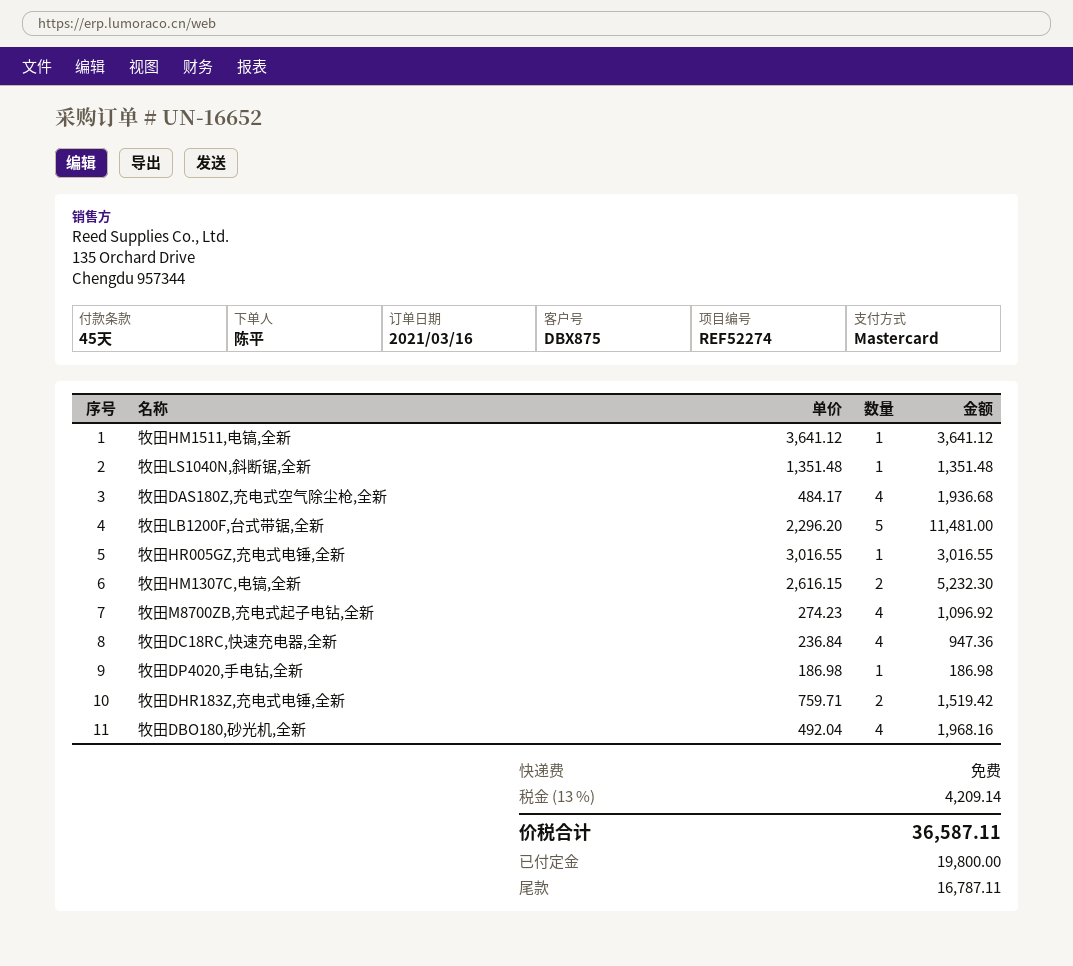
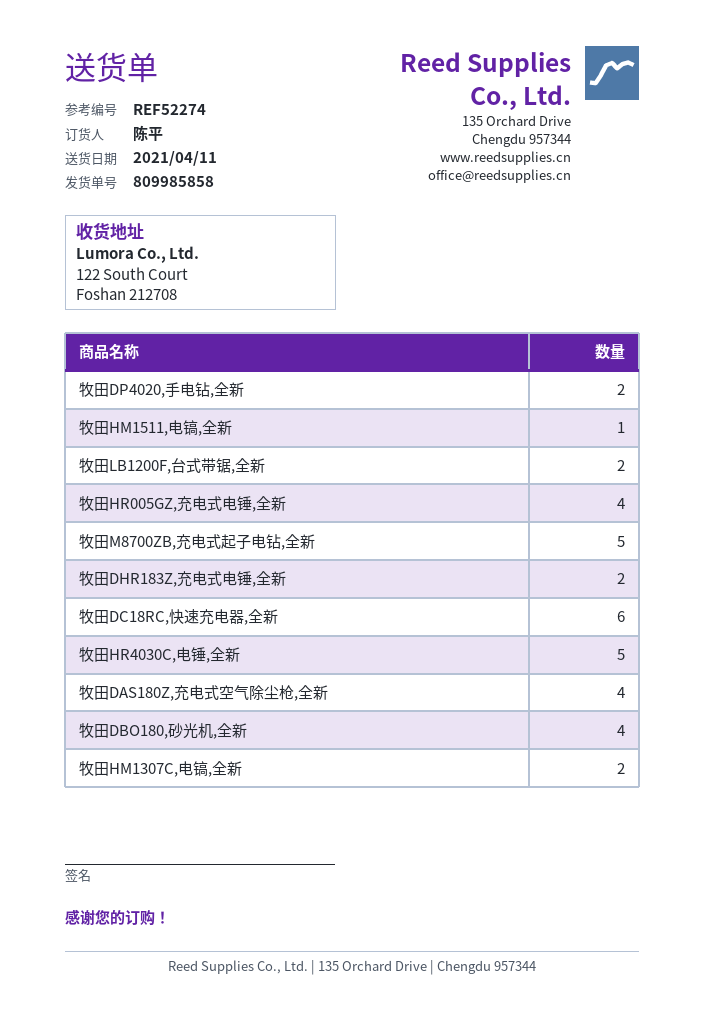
牧田LS1040N,斜断锯,全新: 1 -> none
牧田LB1200F,台式带锯,全新: 5 -> 2
牧田HR005GZ,充电式电锤,全新: 1 -> 4
牧田M8700ZB,充电式起子电钻,全新: 4 -> 5
牧田DC18RC,快速充电器,全新: 4 -> 6
牧田DP4020,手电钻,全新: 1 -> 2
牧田HR4030C,电锤,全新: none -> 5

